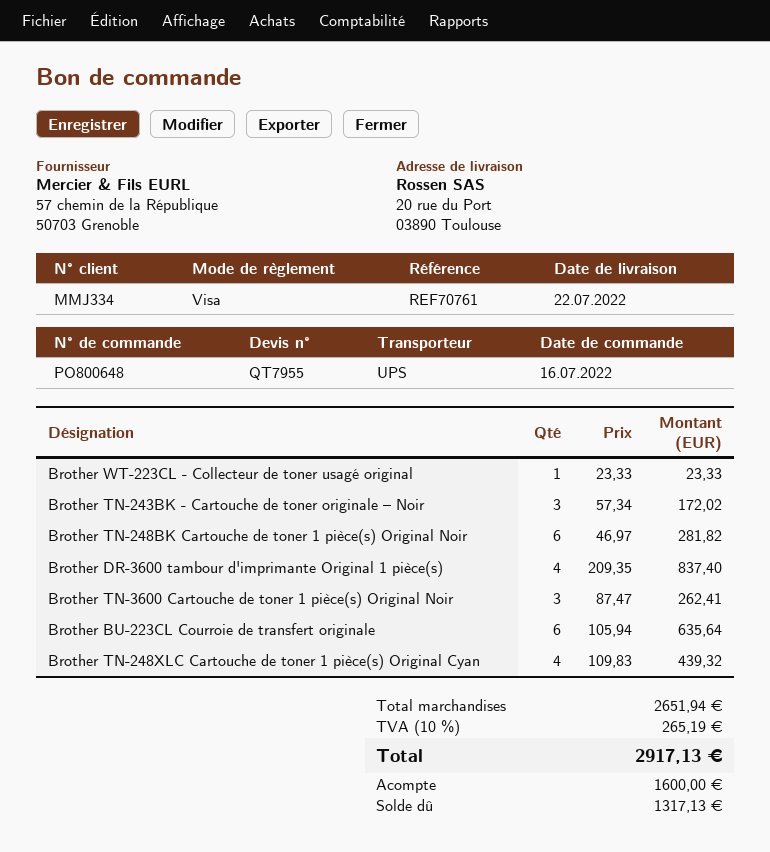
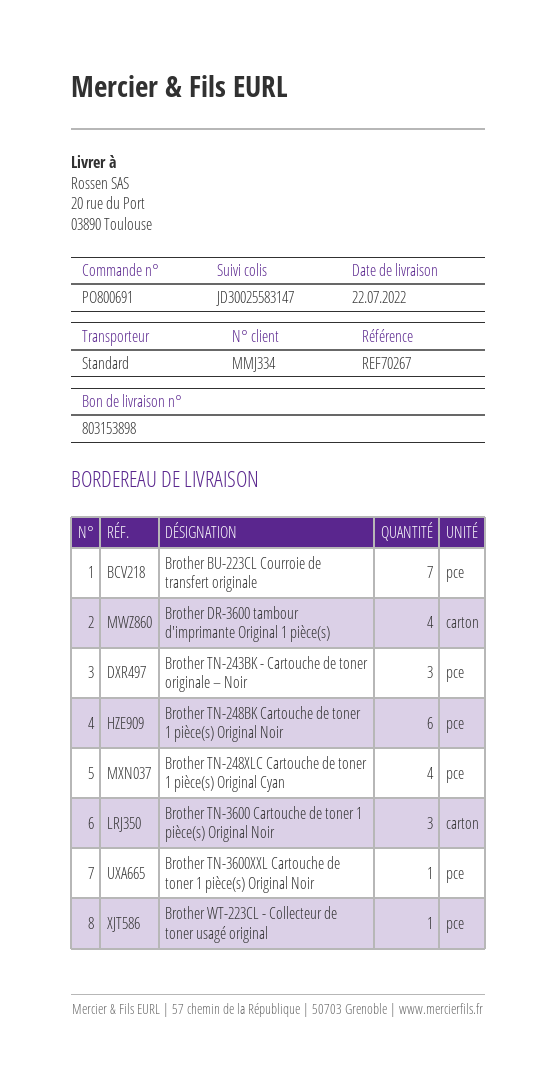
order number: PO800648 -> PO800691
reference: REF70761 -> REF70267
shipping method: UPS -> standard
Brother BU-223CL Courroie de transfert originale: 6 -> 7
Brother TN-3600XXL Cartouche de toner 1 pièce(s) Original Noir: none -> 1

